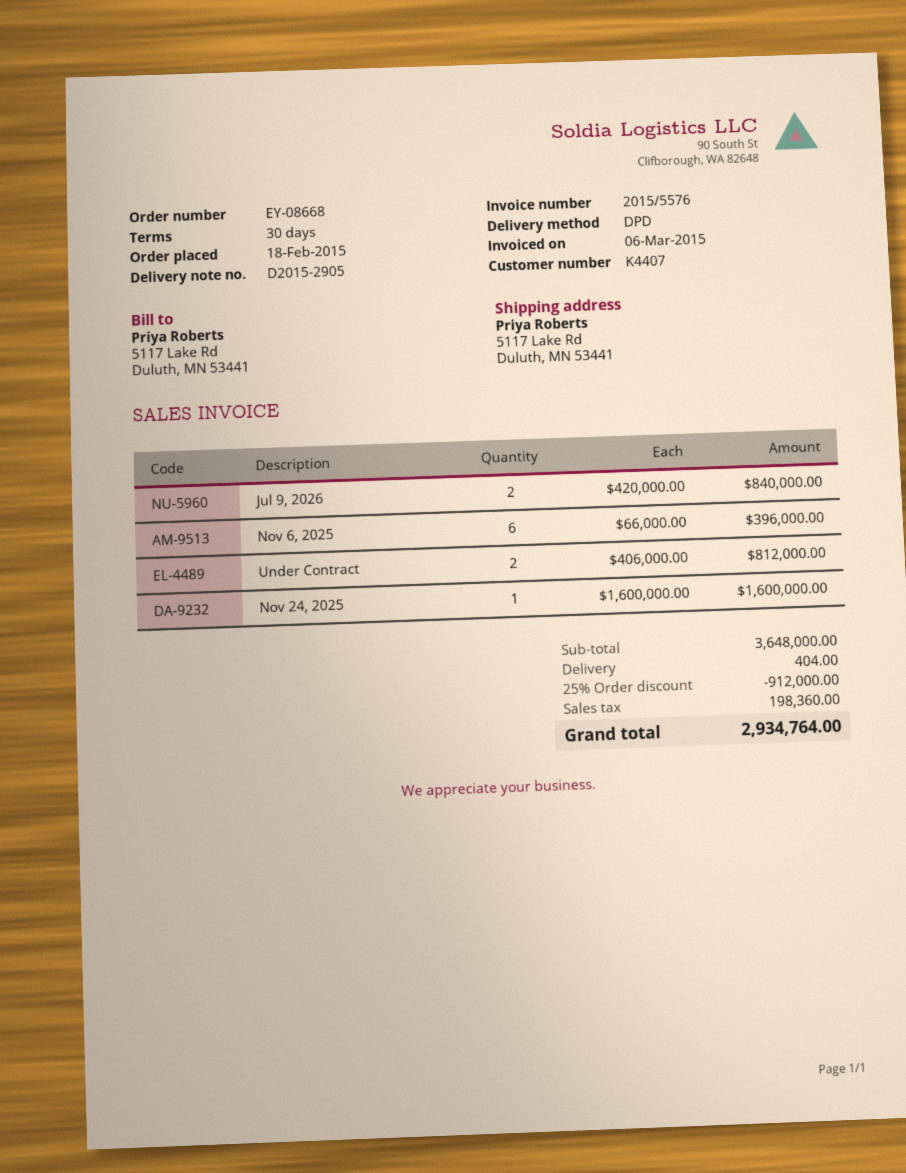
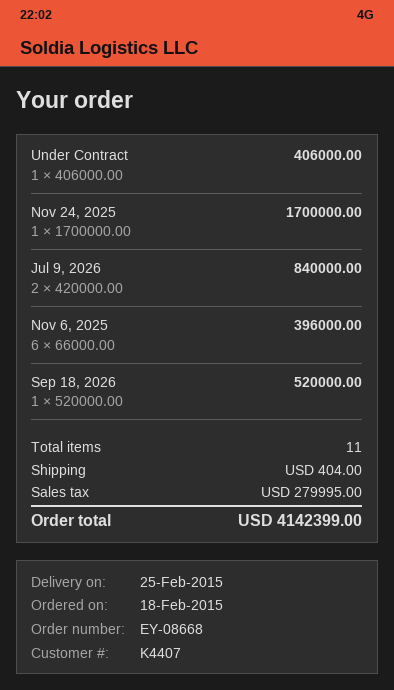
Under Contract: 2 x 406000.00 = 812000.00 -> 1 x 406000.00 = 406000.00
Nov 24, 2025: 1 x 1600000.00 = 1600000.00 -> 1 x 1700000.00 = 1700000.00
Sep 18, 2026: none -> 1 x 520000.00 = 520000.00
discount: 25% = 912000.00 -> none
tax: 198360.00 -> 279995.00
total: 2934764.00 -> 4142399.00

